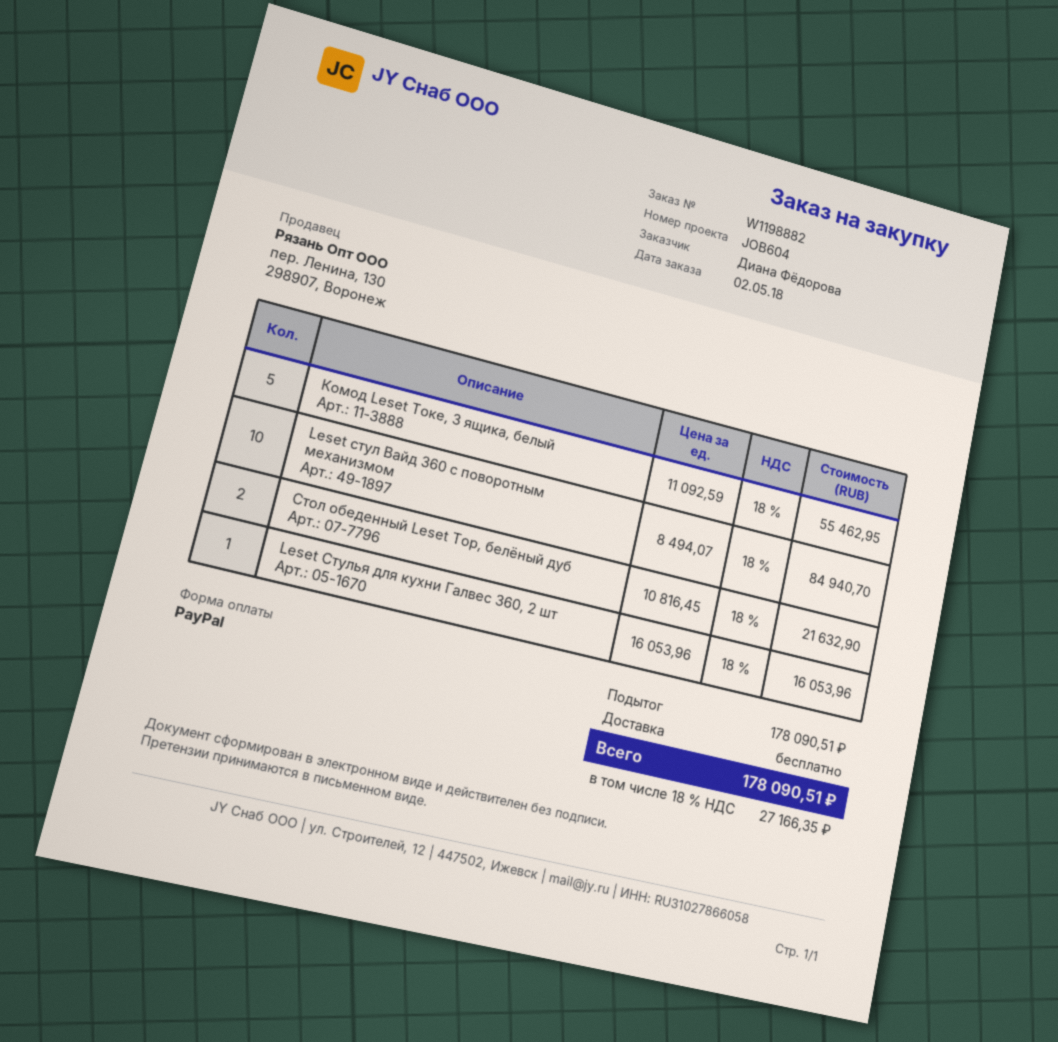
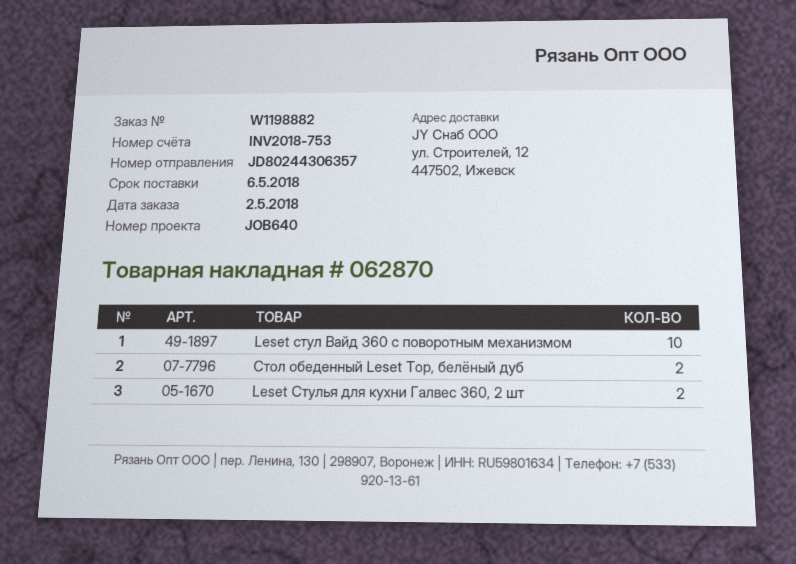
reference: JOB604 -> JOB640
Комод Leset Токе, 3 ящика, белый: 5 -> none
Leset Стулья для кухни Галвес 360, 2 шт: 1 -> 2

